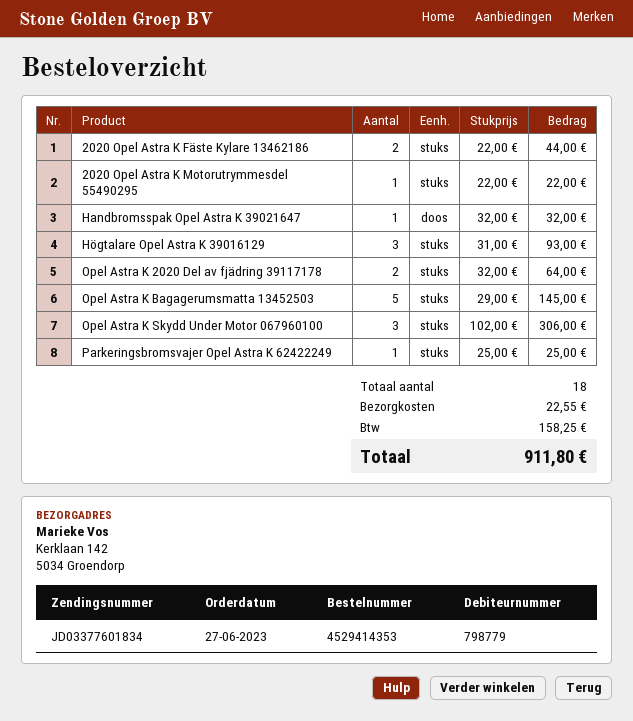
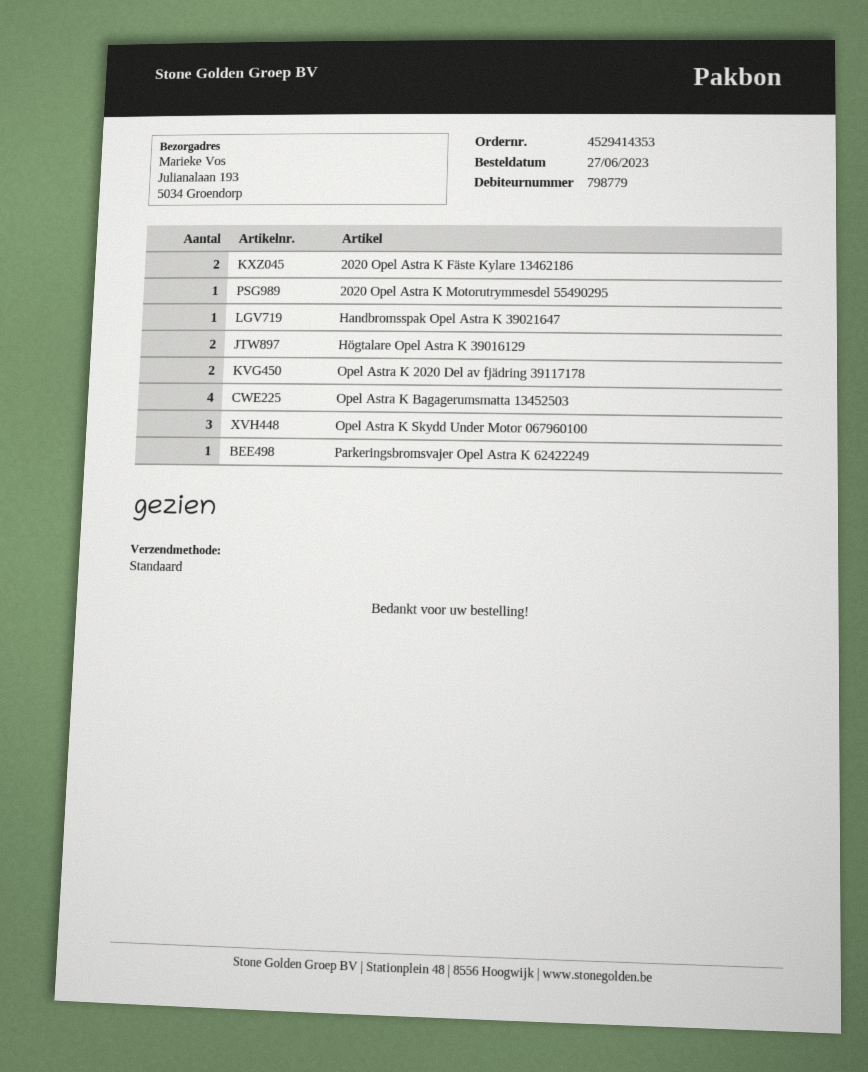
ship to: Kerklaan 142, 5034 Groendorp -> Julianalaan 193, 5034 Groendorp
Högtalare Opel Astra K 39016129: 3 -> 2
Opel Astra K Bagagerumsmatta 13452503: 5 -> 4

